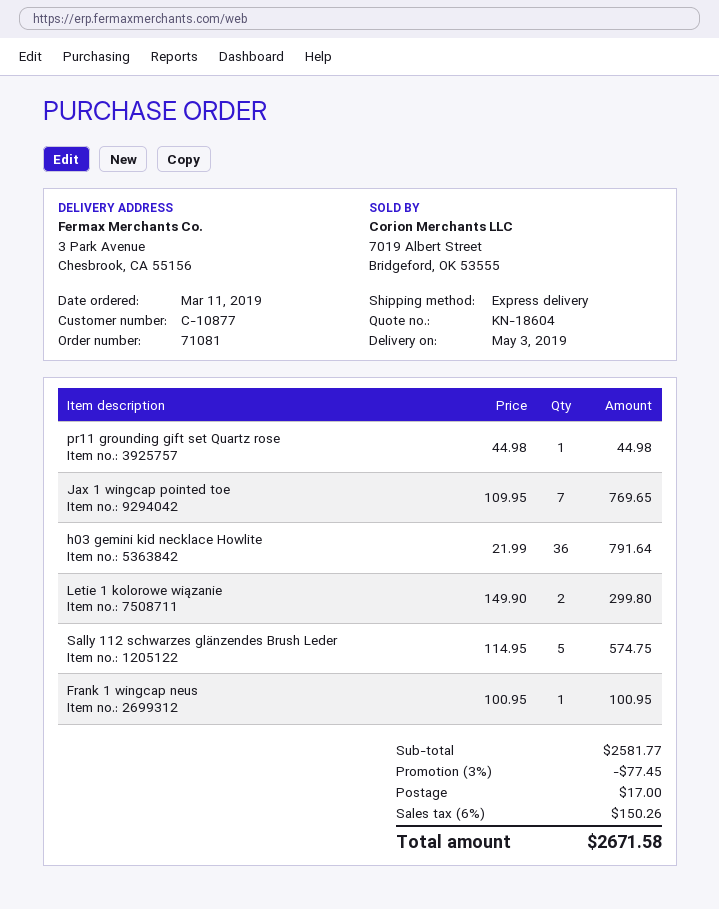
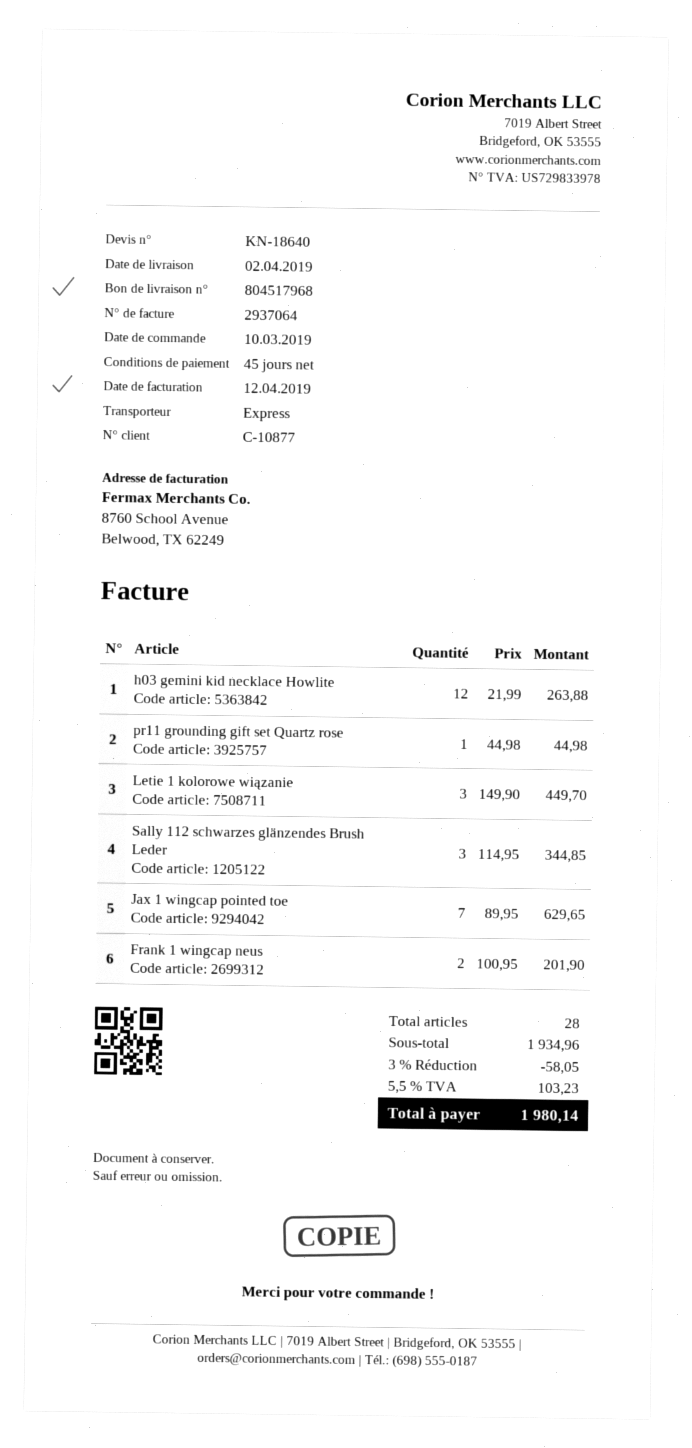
quote number: KN-18604 -> KN-18640
order date: 2019-03-11 -> 2019-03-10
delivery date: 2019-05-03 -> 2019-04-02
Jax 1 wingcap pointed toe: 7 x 109.95 = 769.65 -> 7 x 89.95 = 629.65
h03 gemini kid necklace Howlite: 36 x 21.99 = 791.64 -> 12 x 21.99 = 263.88
Letie 1 kolorowe wiązanie: 2 x 149.90 = 299.80 -> 3 x 149.90 = 449.70
Sally 112 schwarzes glänzendes Brush Leder: 5 x 114.95 = 574.75 -> 3 x 114.95 = 344.85
Frank 1 wingcap neus: 1 x 100.95 = 100.95 -> 2 x 100.95 = 201.90
subtotal: 2581.77 -> 1934.96
discount: 3% = 77.45 -> 3% = 58.05
shipping: 17.00 -> none
tax: 6% = 150.26 -> 5.5% = 103.23
total: 2671.58 -> 1980.14

